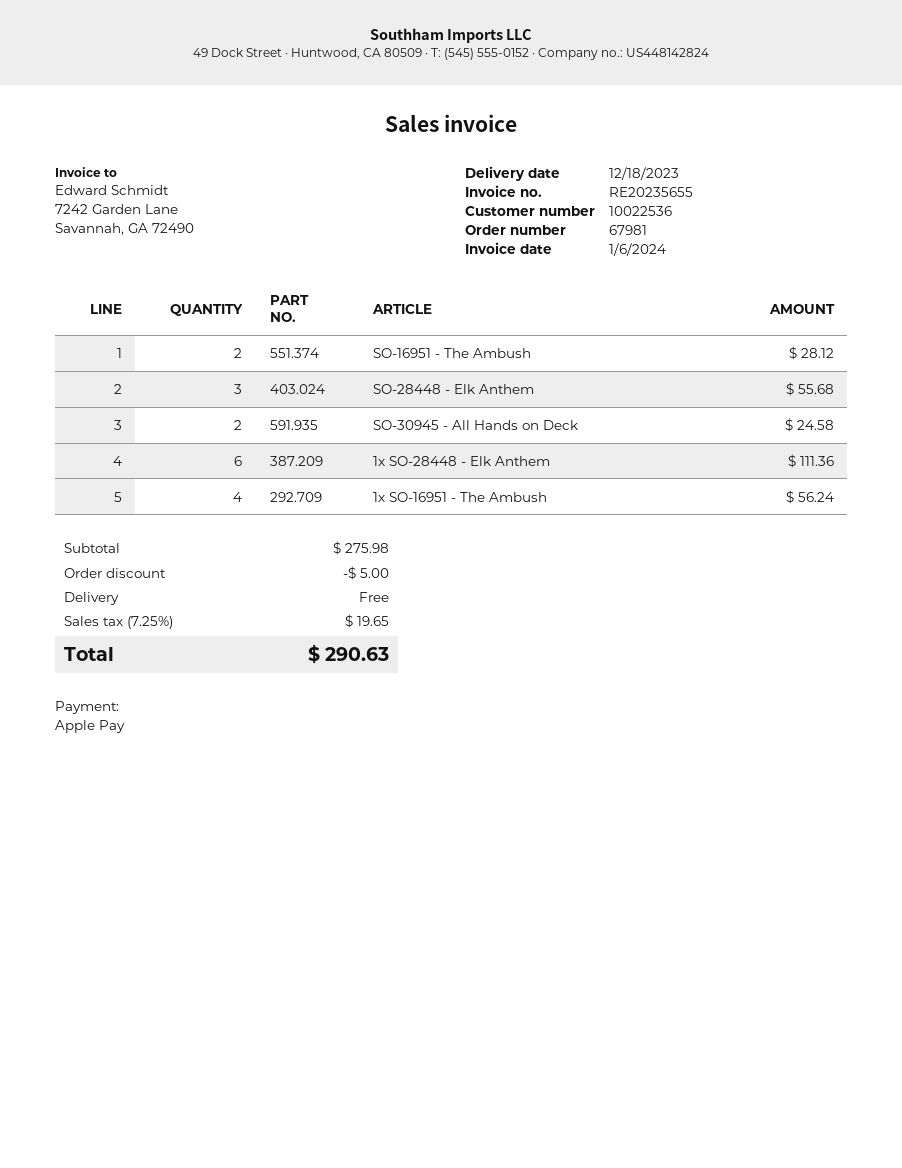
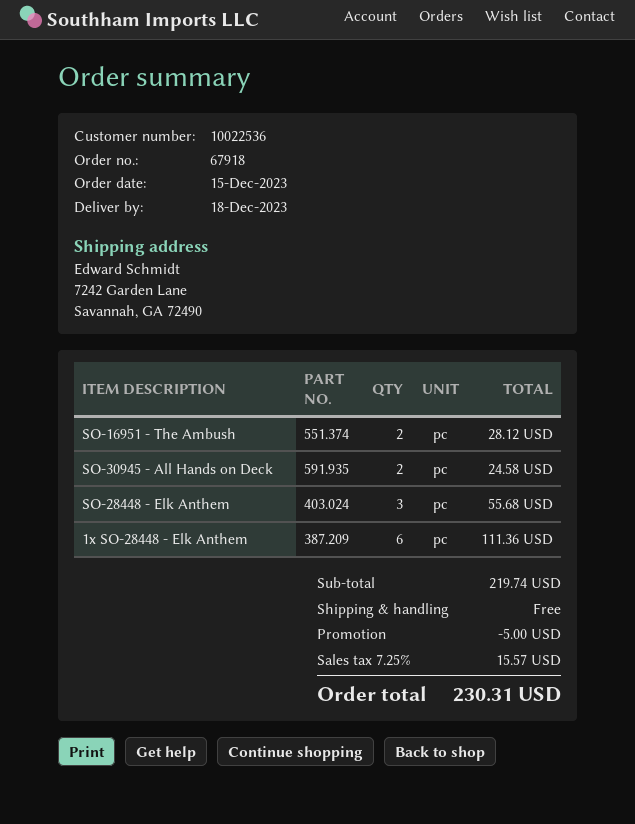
order number: 67981 -> 67918
1x SO-16951 - The Ambush: 4 for 56.24 -> none
subtotal: 275.98 -> 219.74
tax: 7.25% = 19.65 -> 7.25% = 15.57
total: 290.63 -> 230.31

